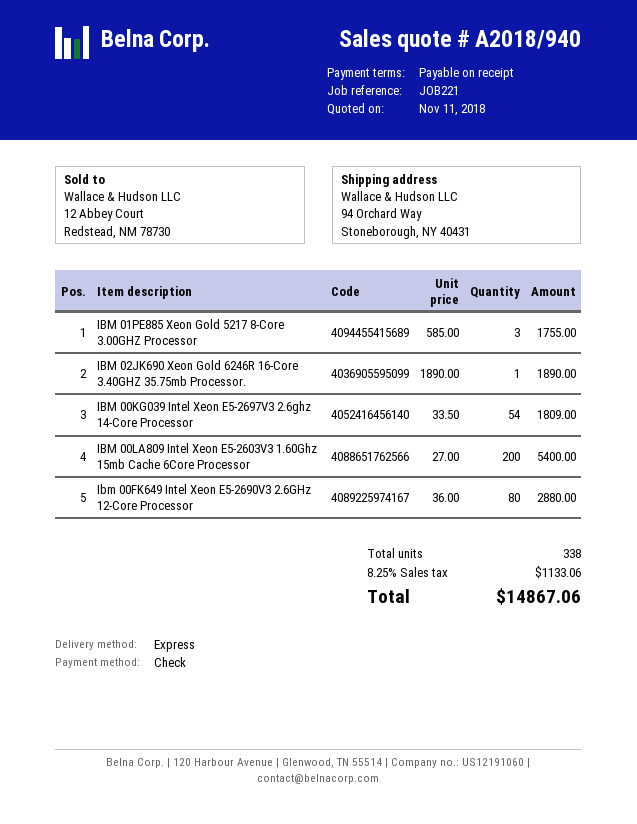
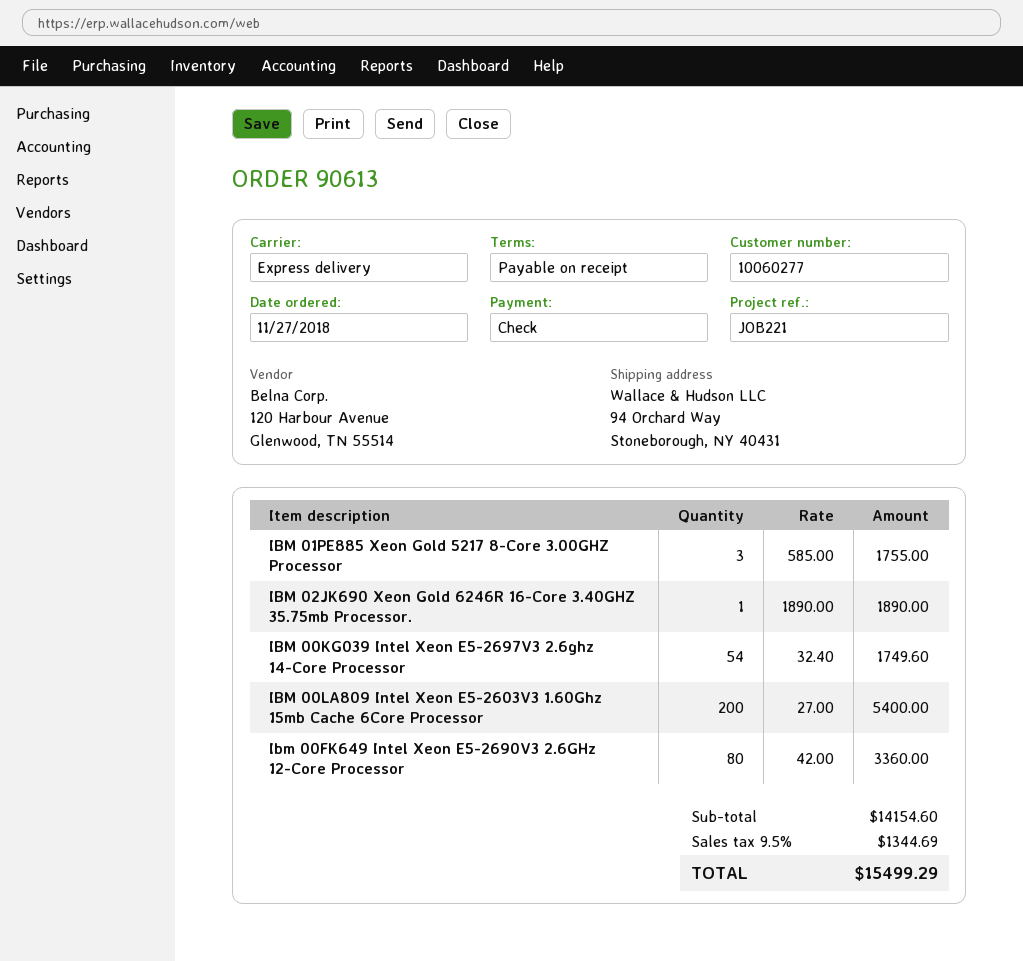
IBM 00KG039 Intel Xeon E5-2697V3 2.6ghz 14-Core Processor: 54 x 33.50 = 1809.00 -> 54 x 32.40 = 1749.60
Ibm 00FK649 Intel Xeon E5-2690V3 2.6GHz 12-Core Processor: 80 x 36.00 = 2880.00 -> 80 x 42.00 = 3360.00
tax: 8.25% = 1133.06 -> 9.5% = 1344.69
total: 14867.06 -> 15499.29

